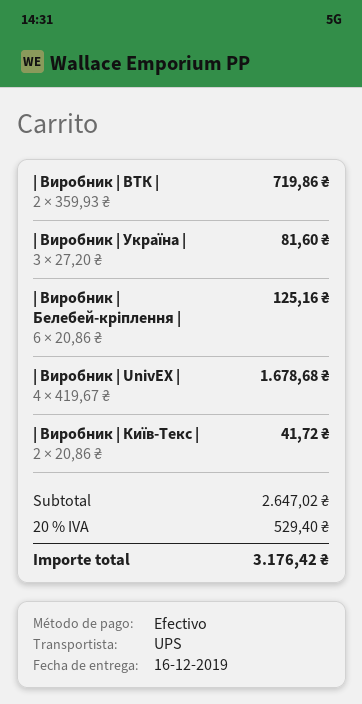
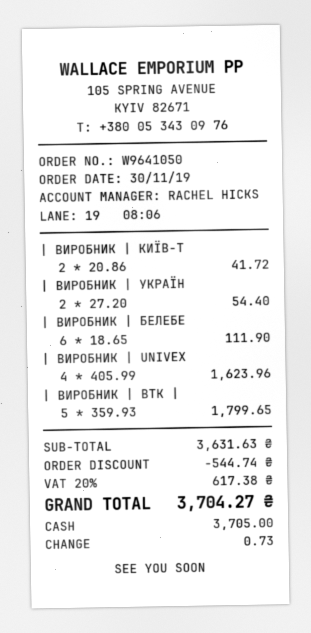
| Виробник | ВТК |: 2 x 359.93 = 719.86 -> 5 x 359.93 = 1799.65
| Виробник | Україна |: 3 x 27.20 = 81.60 -> 2 x 27.20 = 54.40
| Виробник | Белебей-кріплення |: 6 x 20.86 = 125.16 -> 6 x 18.65 = 111.90
| Виробник | UnivEX |: 4 x 419.67 = 1678.68 -> 4 x 405.99 = 1623.96
subtotal: 2647.02 -> 3631.63
discount: none -> 544.74
tax: 20% = 529.40 -> 20% = 617.38
total: 3176.42 -> 3704.27

